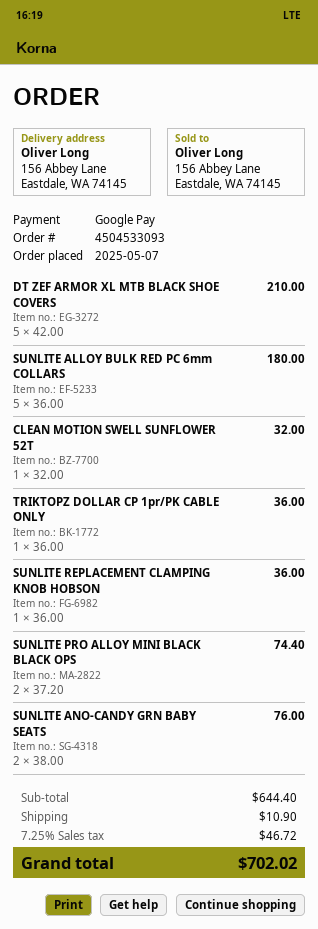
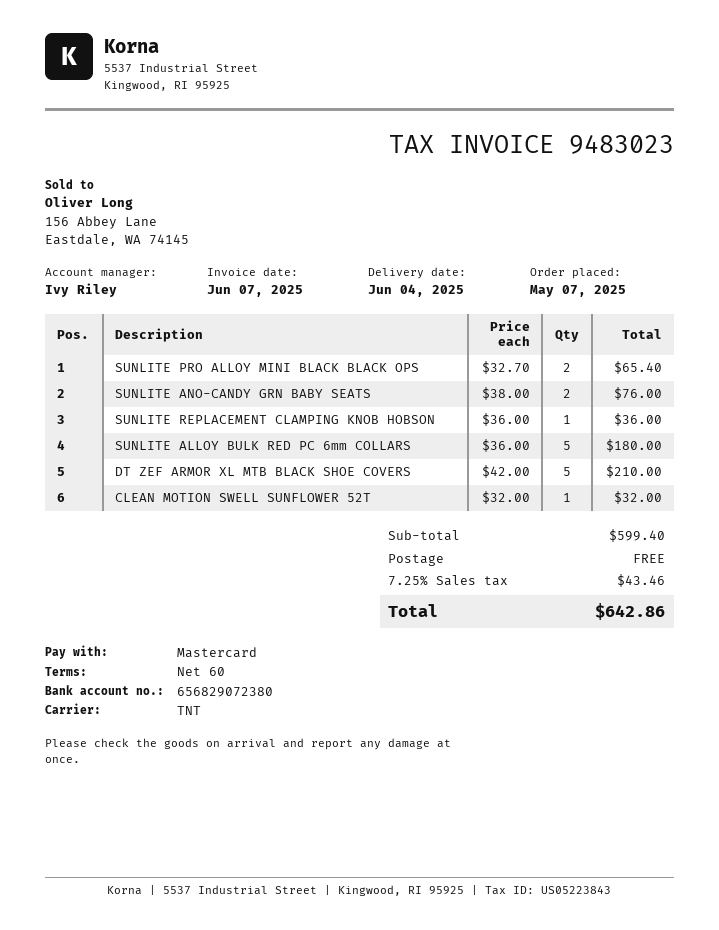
payment method: Google Pay -> Mastercard
TRIKTOPZ DOLLAR CP 1pr/PK CABLE ONLY: 1 x 36.00 = 36.00 -> none
SUNLITE PRO ALLOY MINI BLACK BLACK OPS: 2 x 37.20 = 74.40 -> 2 x 32.70 = 65.40
subtotal: 644.40 -> 599.40
shipping: 10.90 -> 0.00
tax: 7.25% = 46.72 -> 7.25% = 43.46
total: 702.02 -> 642.86

